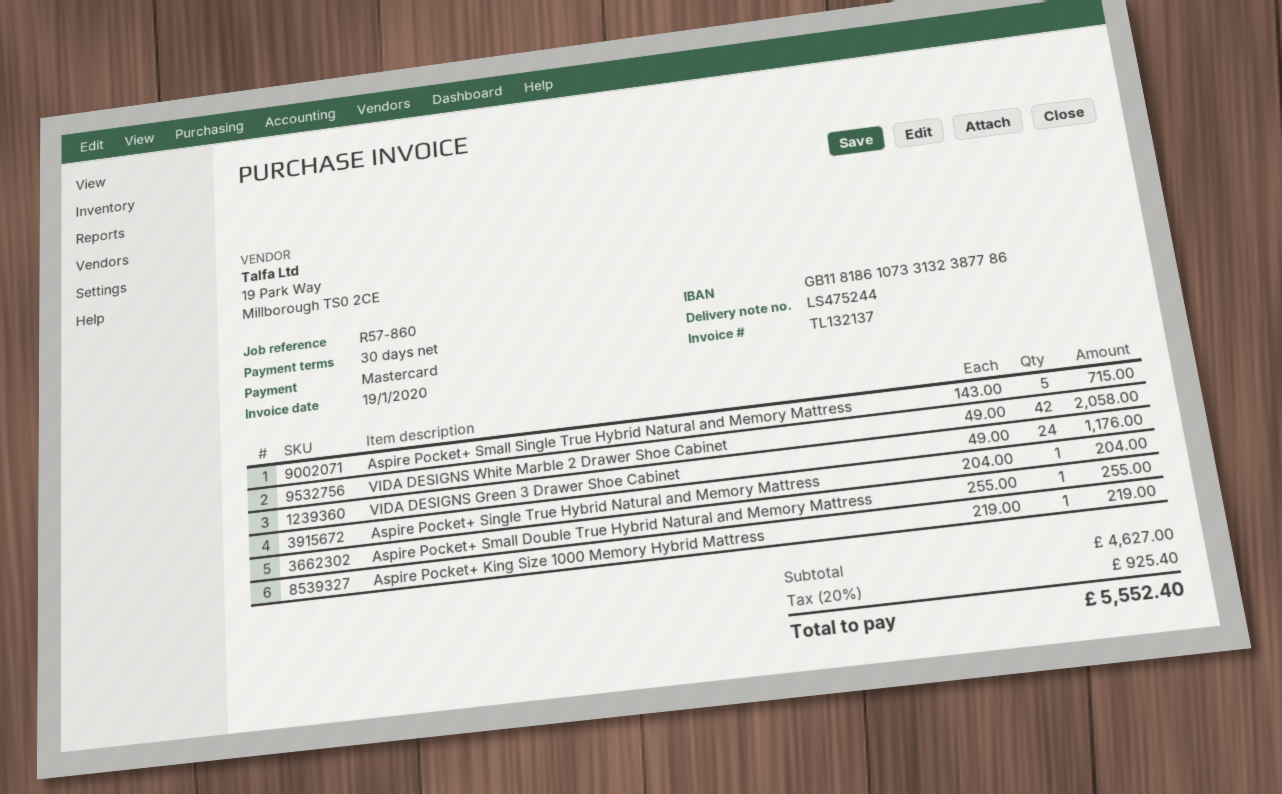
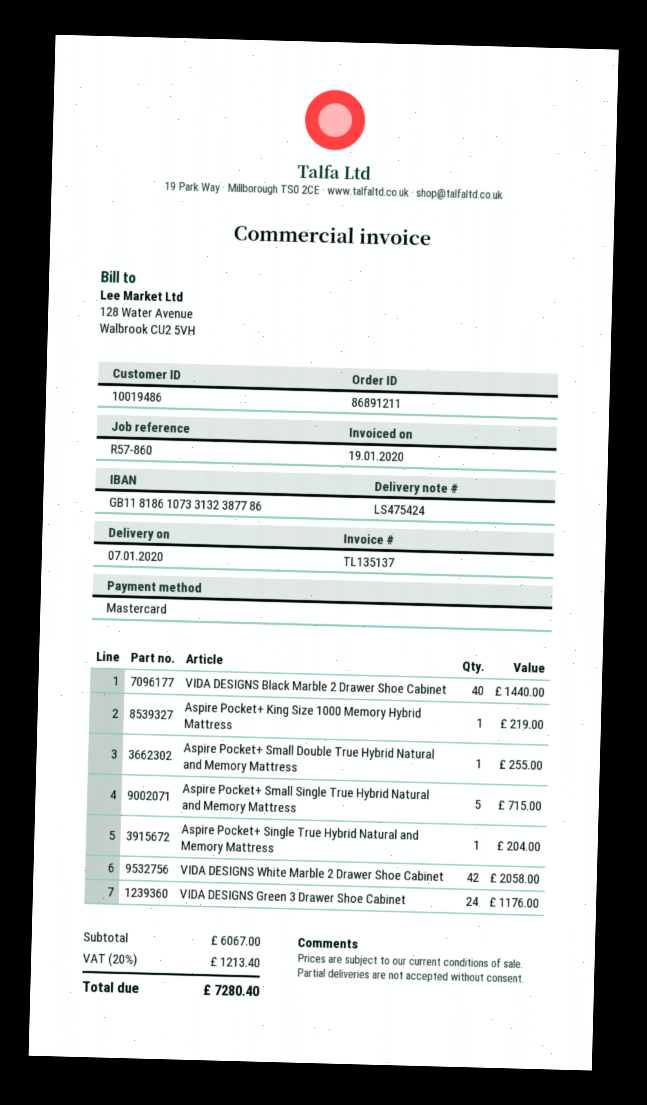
delivery note number: LS475244 -> LS475424
invoice number: TL132137 -> TL135137
VIDA DESIGNS Black Marble 2 Drawer Shoe Cabinet: none -> 40 for 1440.00
subtotal: 4627.00 -> 6067.00
tax: 20% = 925.40 -> 20% = 1213.40
total: 5552.40 -> 7280.40

